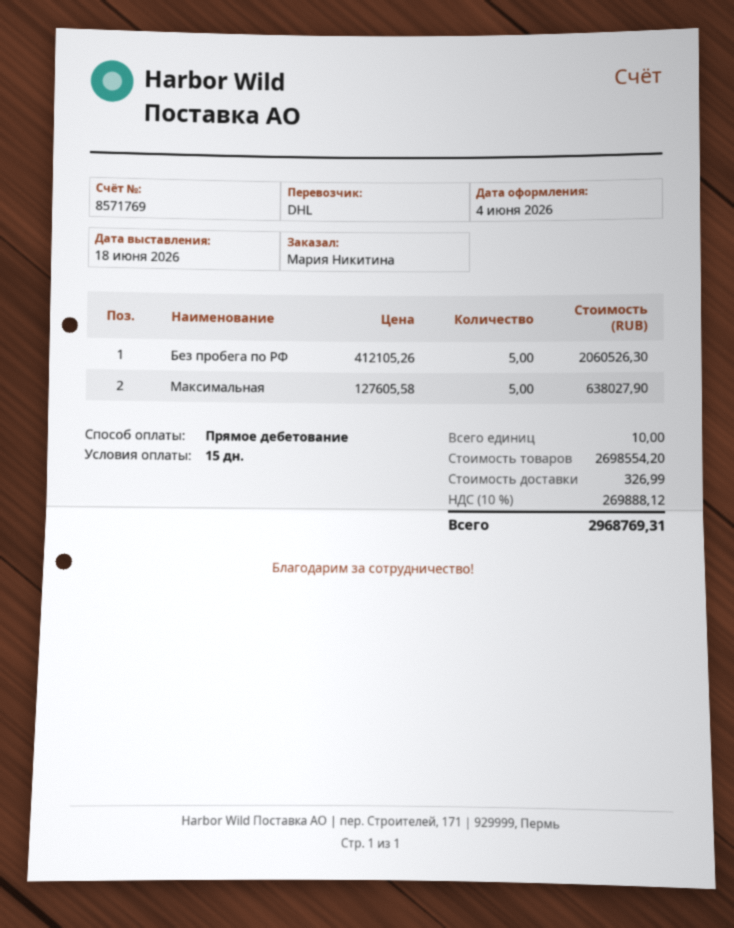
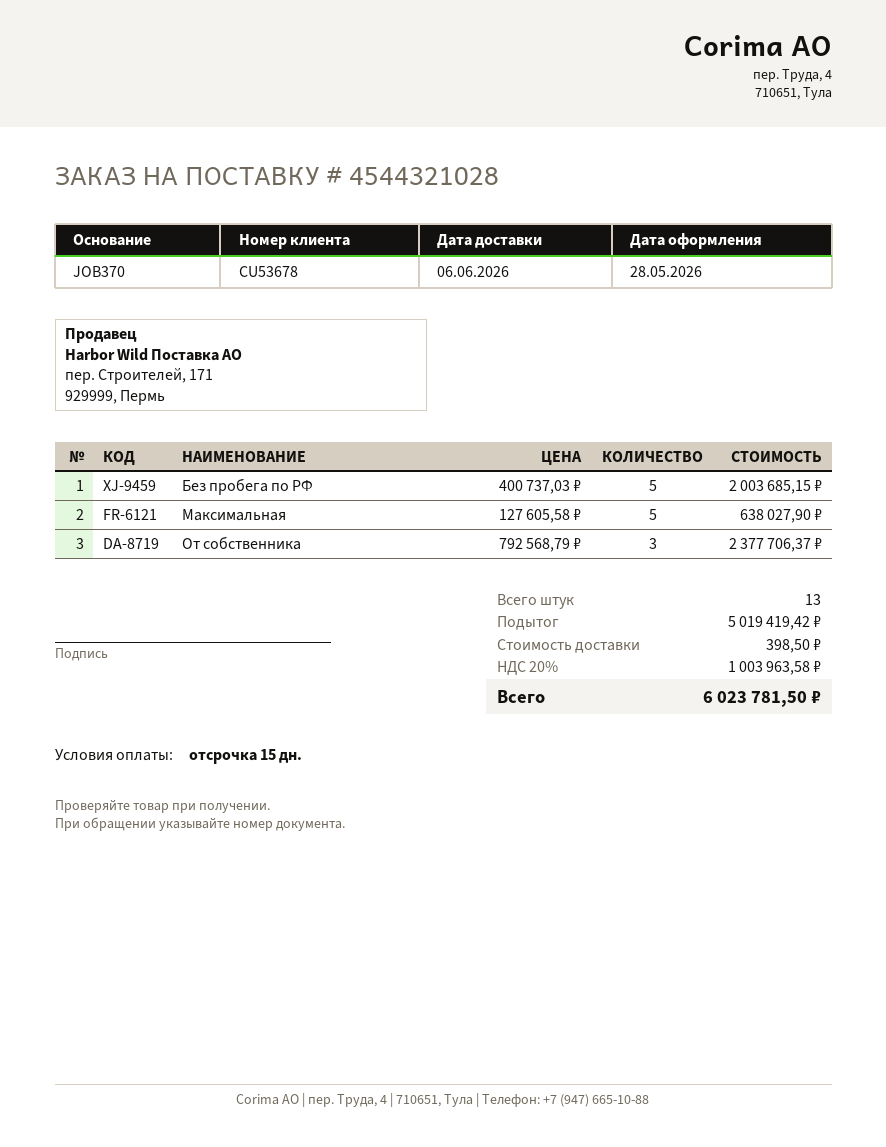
order date: 2026-06-04 -> 2026-05-28
Без пробега по РФ: 5 x 412105.26 = 2060526.30 -> 5 x 400737.03 = 2003685.15
От собственника: none -> 3 x 792568.79 = 2377706.37
total quantity: 10 -> 13
subtotal: 2698554.20 -> 5019419.42
shipping: 326.99 -> 398.50
tax: 10% = 269888.12 -> 20% = 1003963.58
total: 2968769.31 -> 6023781.50

